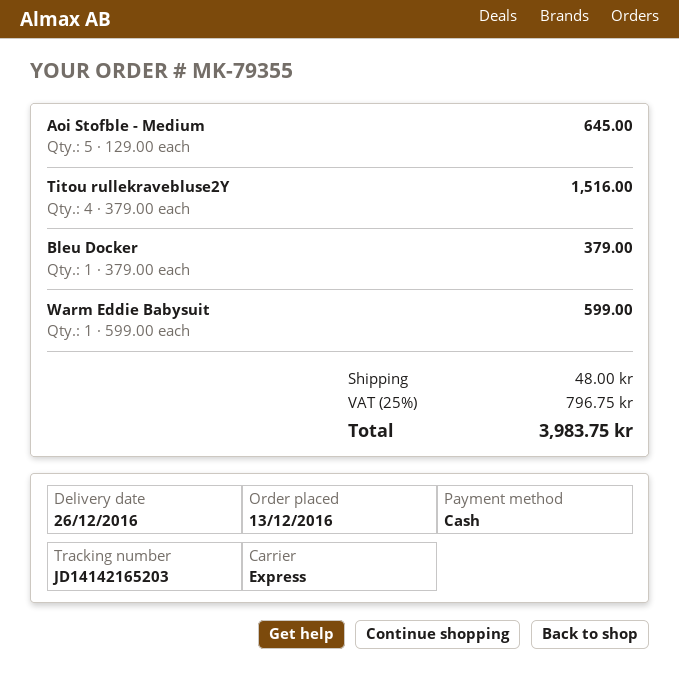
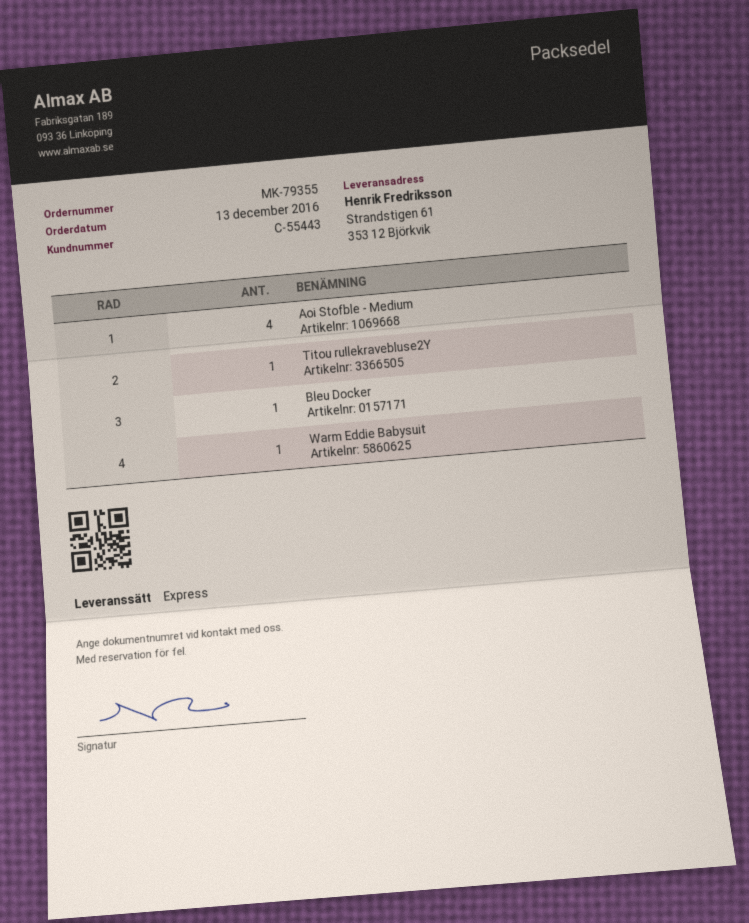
Aoi Stofble - Medium: 5 -> 4
Titou rullekravebluse2Y: 4 -> 1

